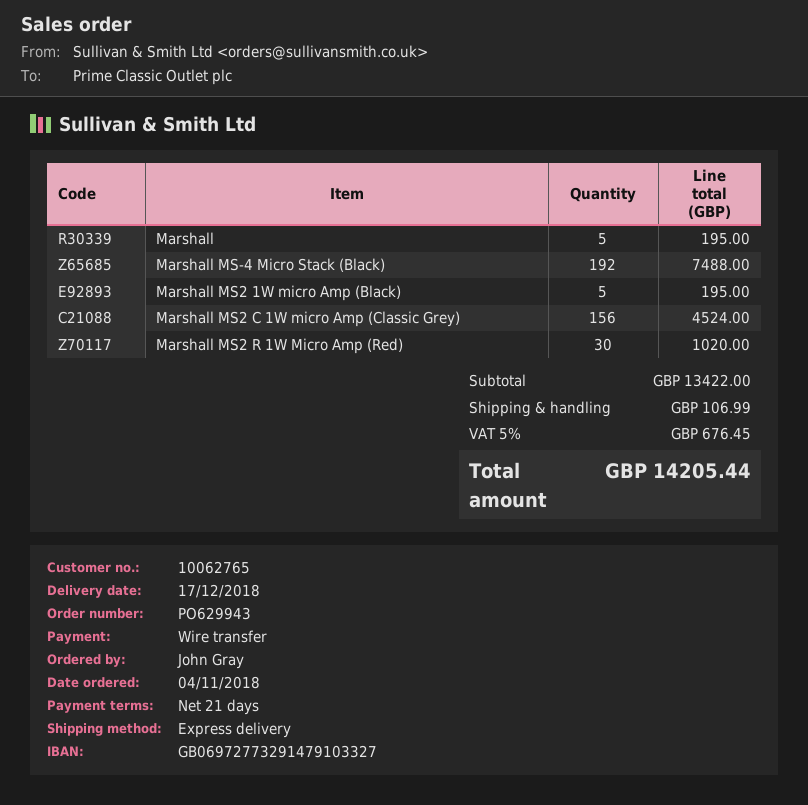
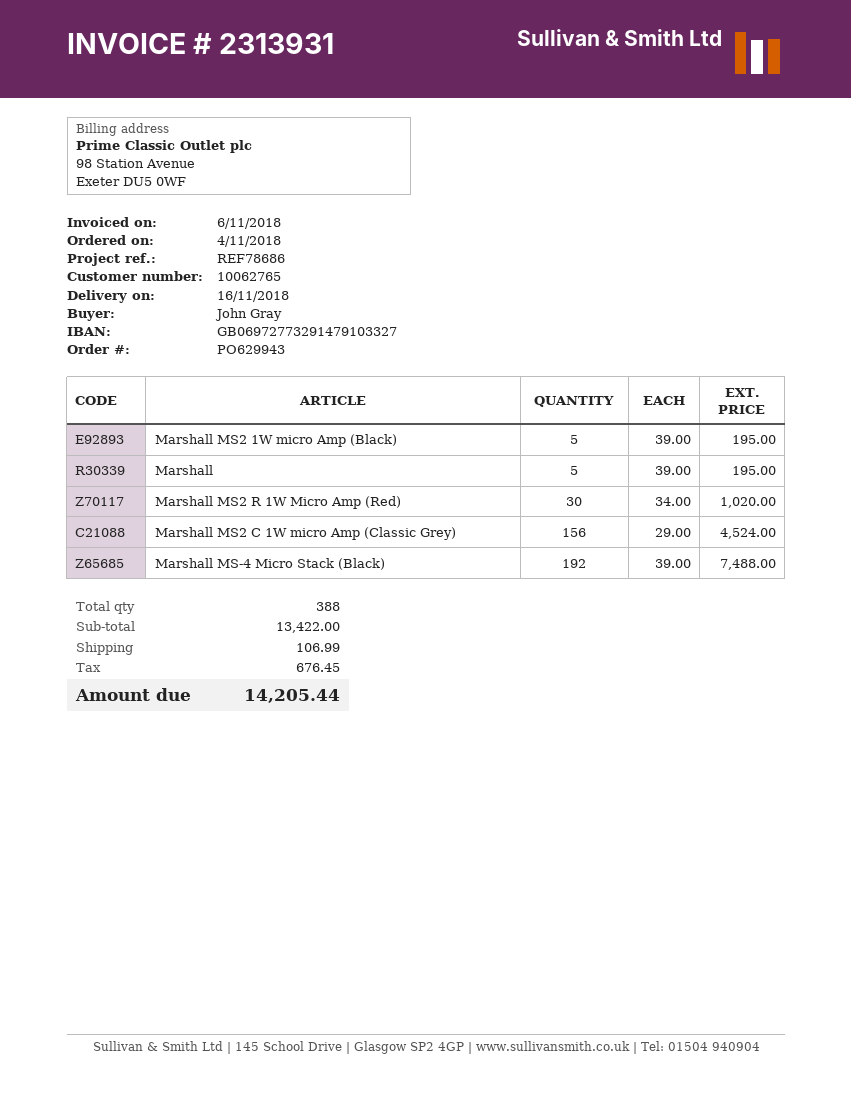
delivery date: 2018-12-17 -> 2018-11-16

